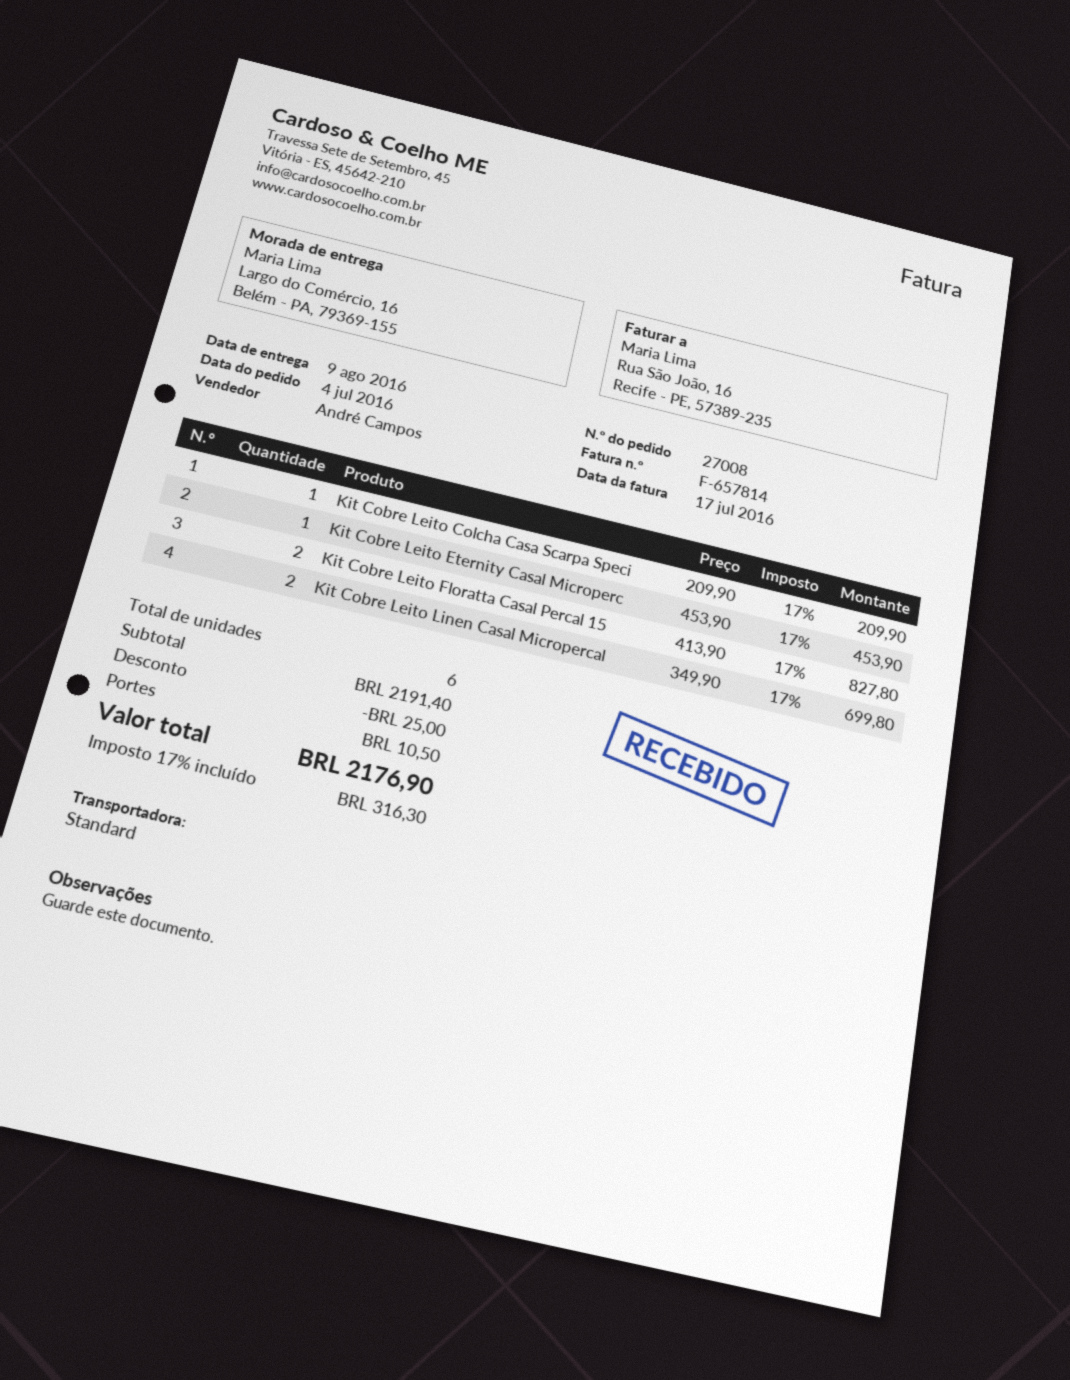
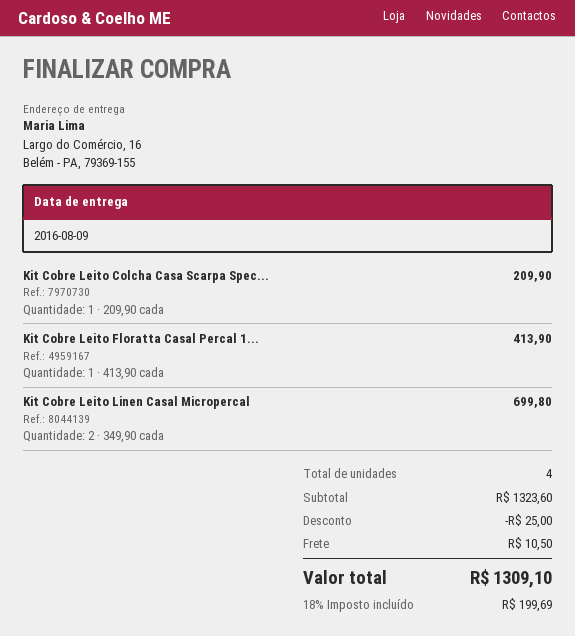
Kit Cobre Leito Eternity Casal Microperc: 1 x 453.90 = 453.90 -> none
Kit Cobre Leito Floratta Casal Percal 15: 2 x 413.90 = 827.80 -> 1 x 413.90 = 413.90
total quantity: 6 -> 4
subtotal: 2191.40 -> 1323.60
tax: 17% = 316.30 -> 18% = 199.69
total: 2176.90 -> 1309.10

